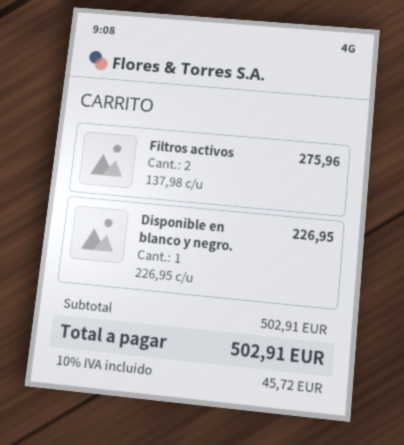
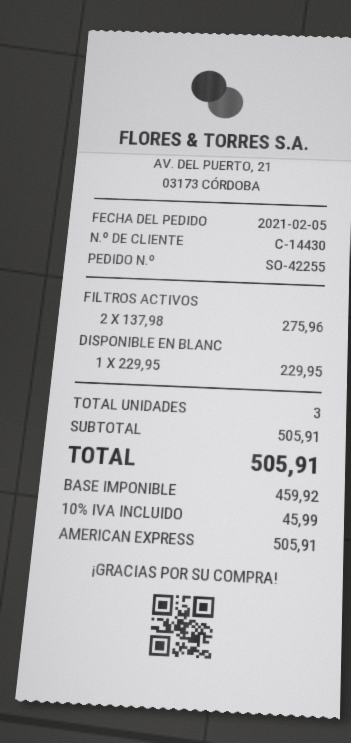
Disponible en blanco y negro.: 1 x 226.95 = 226.95 -> 1 x 229.95 = 229.95
subtotal: 502.91 -> 505.91
tax: 10% = 45.72 -> 10% = 45.99
total: 502.91 -> 505.91

